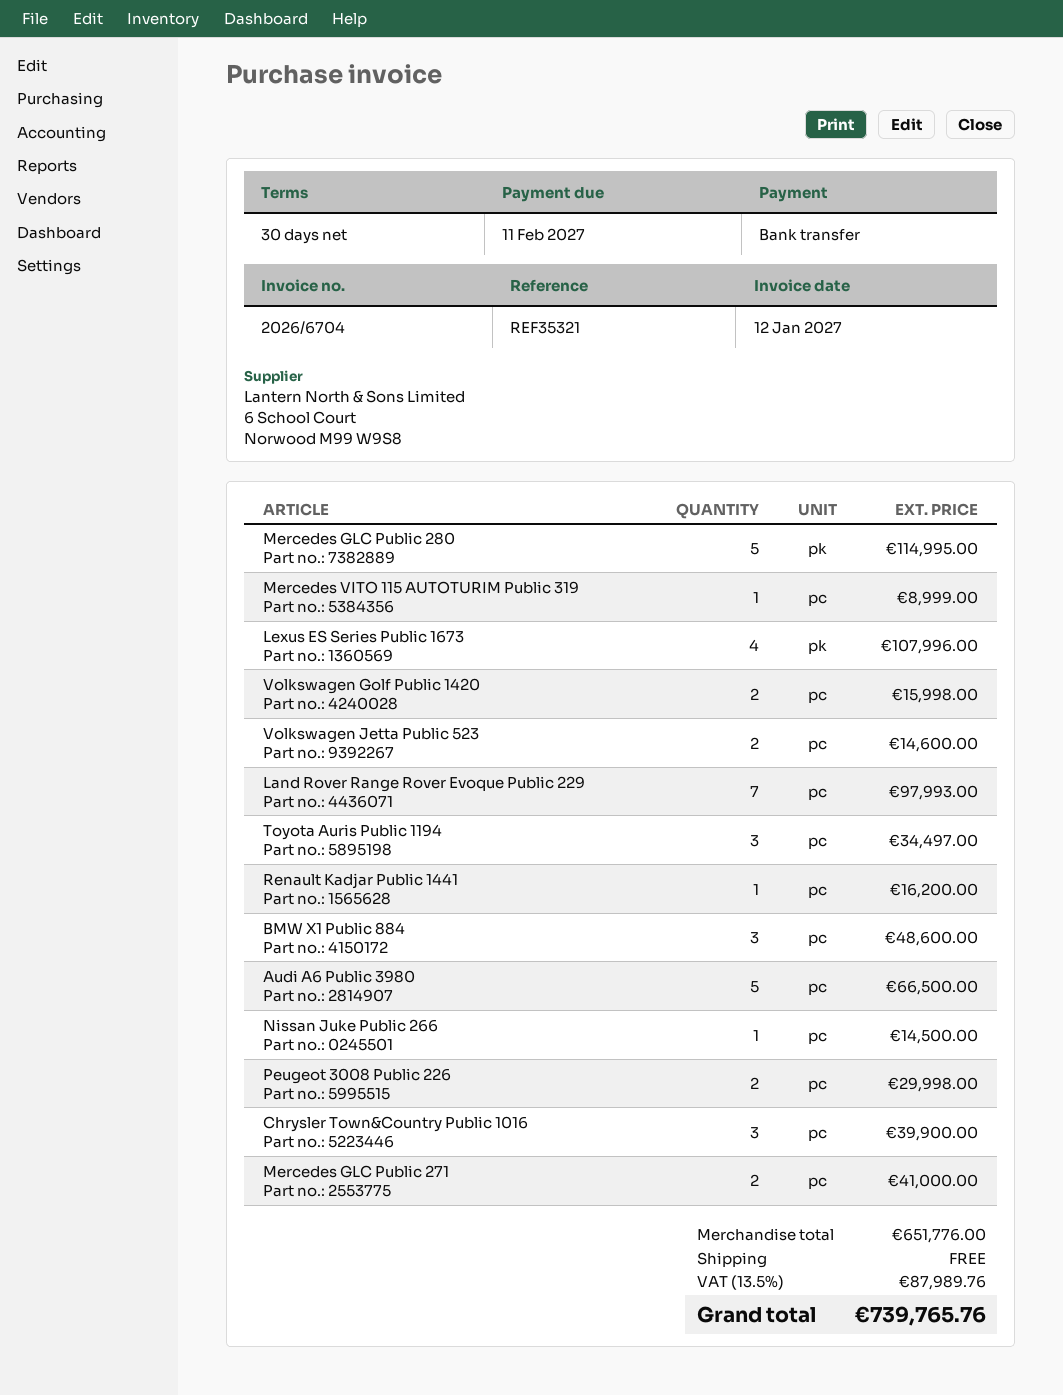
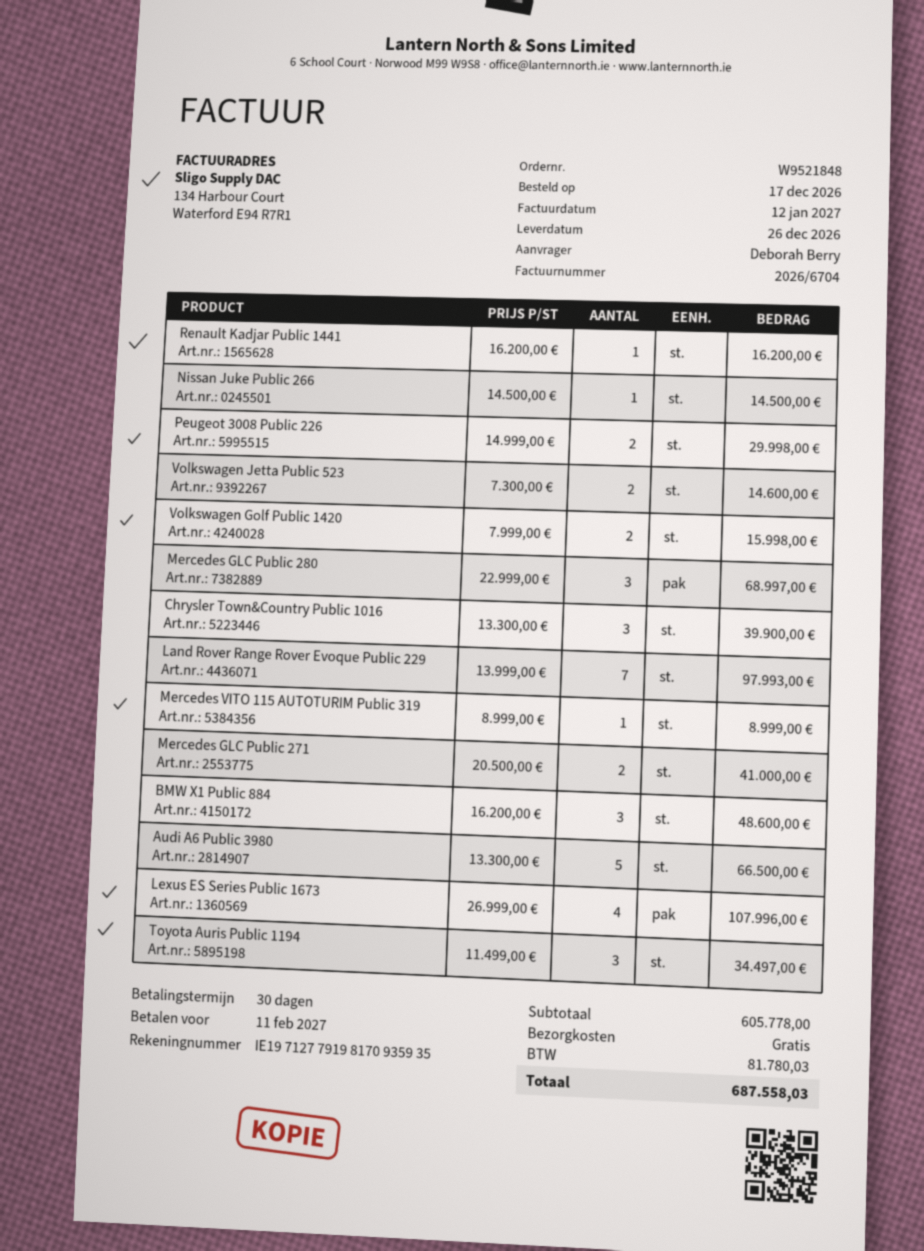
Mercedes GLC Public 280: 5 for 114995.00 -> 3 for 68997.00
subtotal: 651776.00 -> 605778.00
tax: 87989.76 -> 81780.03
total: 739765.76 -> 687558.03

